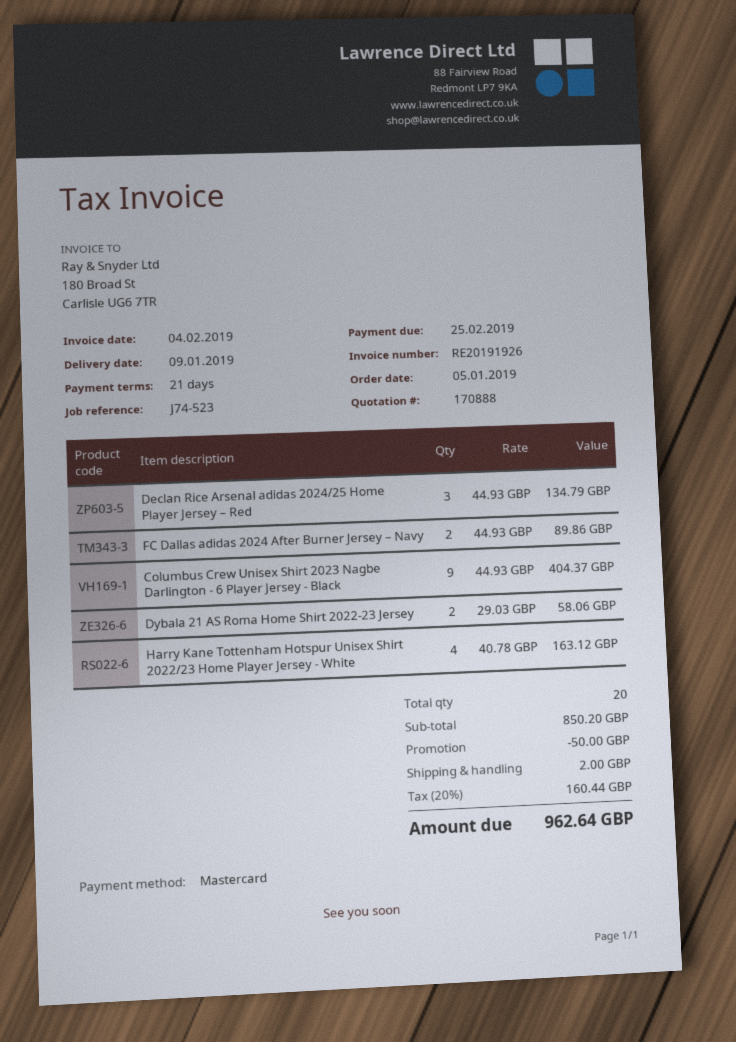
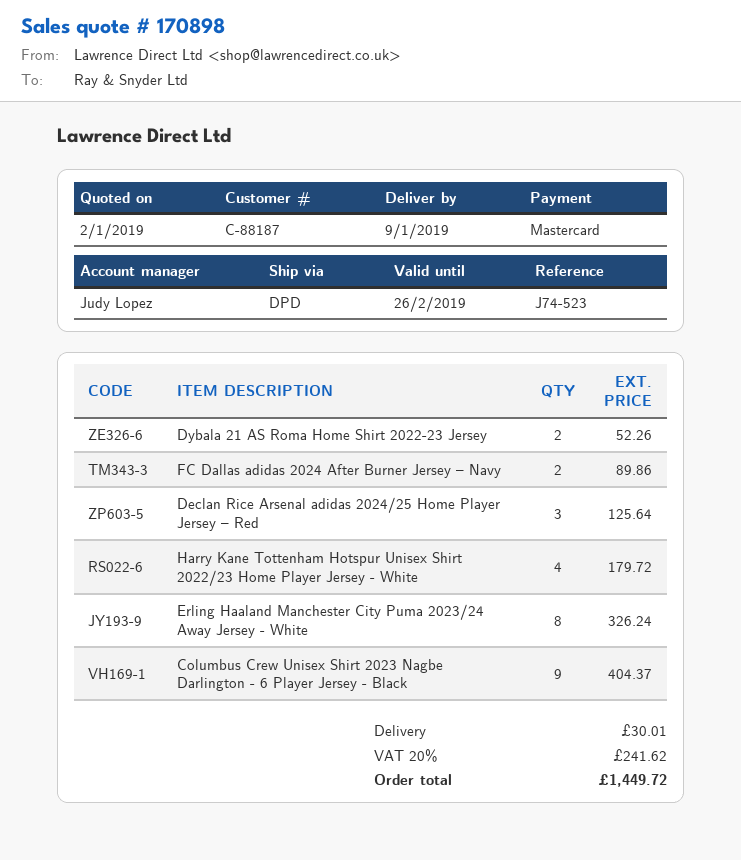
quote number: 170888 -> 170898
Declan Rice Arsenal adidas 2024/25 Home Player Jersey – Red: 3 for 134.79 -> 3 for 125.64
Dybala 21 AS Roma Home Shirt 2022-23 Jersey: 2 for 58.06 -> 2 for 52.26
Harry Kane Tottenham Hotspur Unisex Shirt 2022/23 Home Player Jersey - White: 4 for 163.12 -> 4 for 179.72
Erling Haaland Manchester City Puma 2023/24 Away Jersey - White: none -> 8 for 326.24
discount: 50.00 -> none
shipping: 2.00 -> 30.01
tax: 20% = 160.44 -> 20% = 241.62
total: 962.64 -> 1449.72

